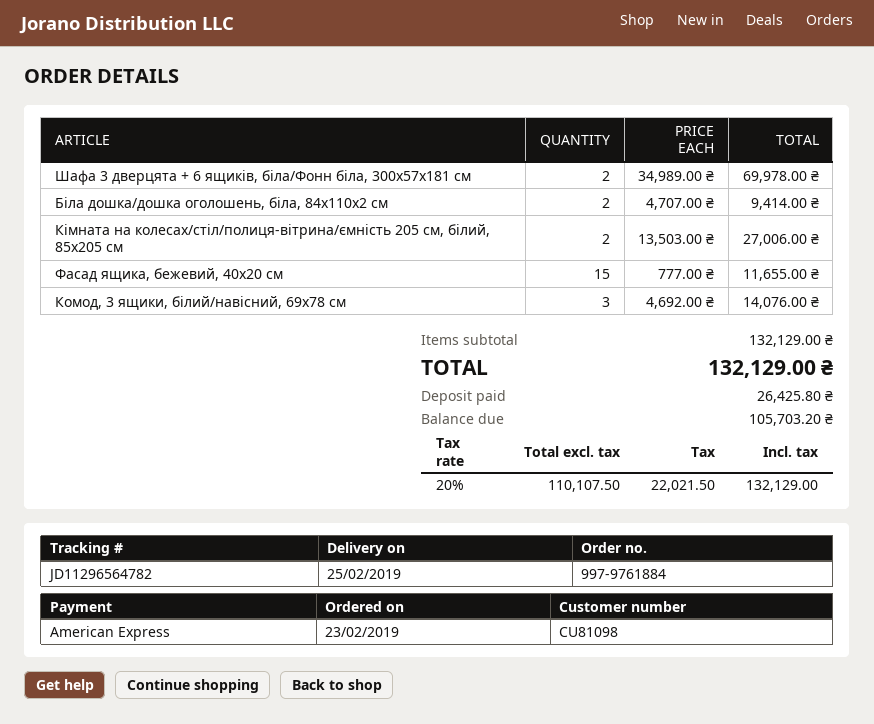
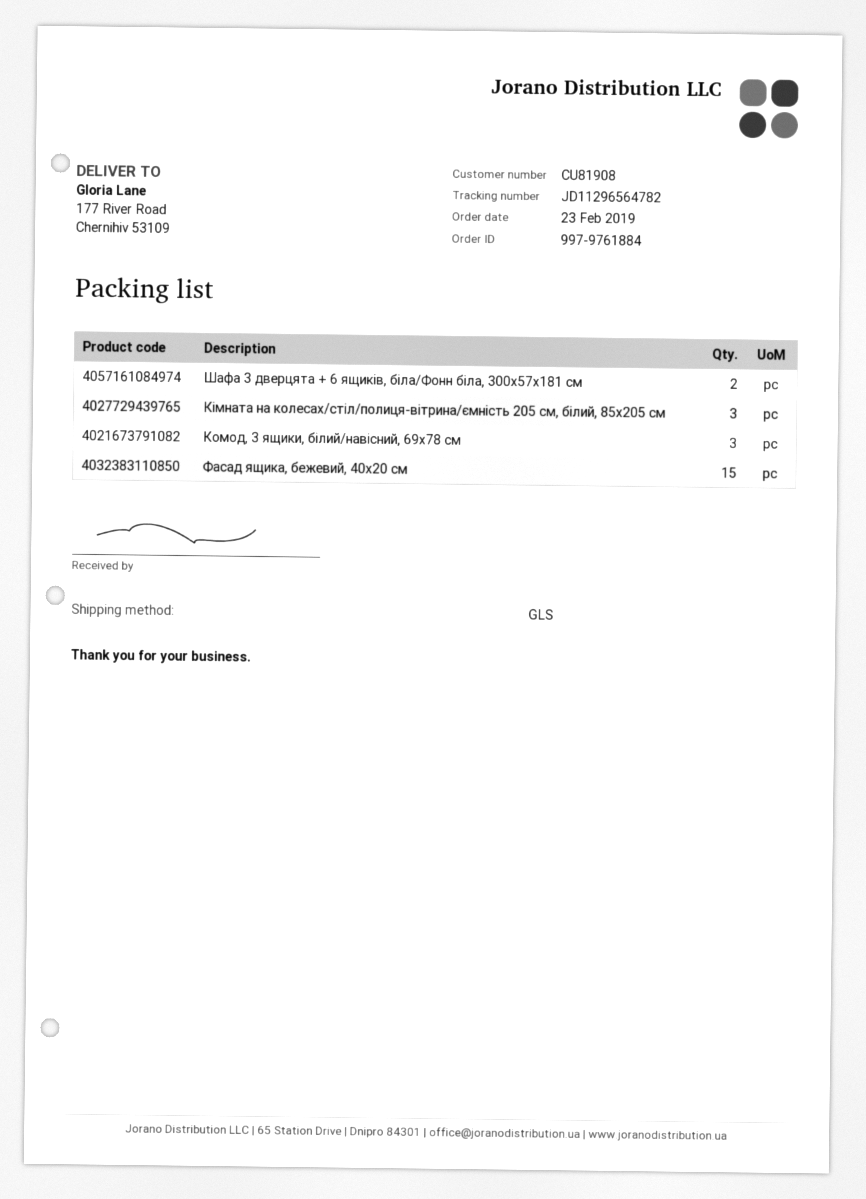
customer number: CU81098 -> CU81908
Біла дошка/дошка оголошень, біла, 84x110x2 см: 2 -> none
Кімната на колесах/стіл/полиця-вітрина/ємність 205 см, білий, 85x205 см: 2 -> 3

